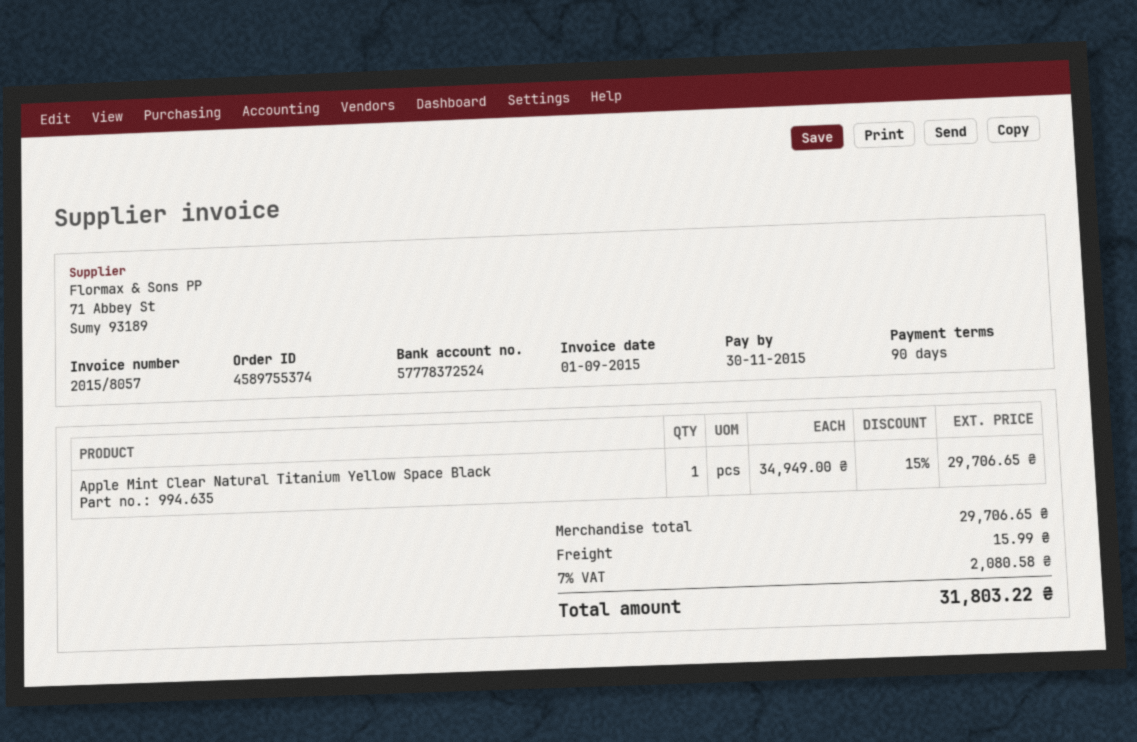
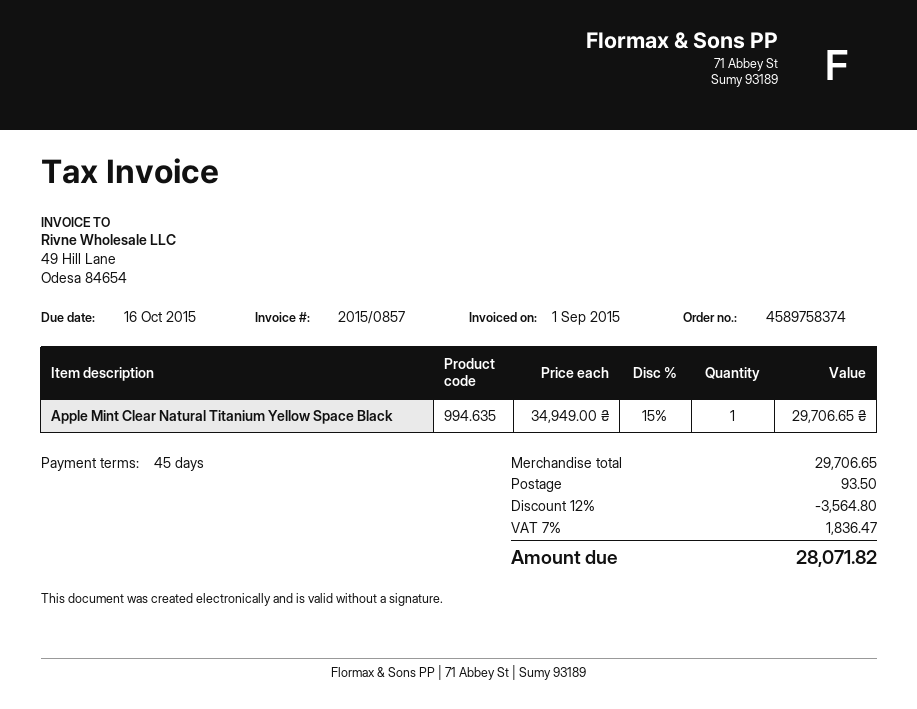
order number: 4589755374 -> 4589758374
invoice number: 2015/8057 -> 2015/0857
payment terms: 90 days -> 45 days
due date: 2015-11-30 -> 2015-10-16
discount: none -> 12% = 3564.80
shipping: 15.99 -> 93.50
tax: 7% = 2080.58 -> 7% = 1836.47
total: 31803.22 -> 28071.82

